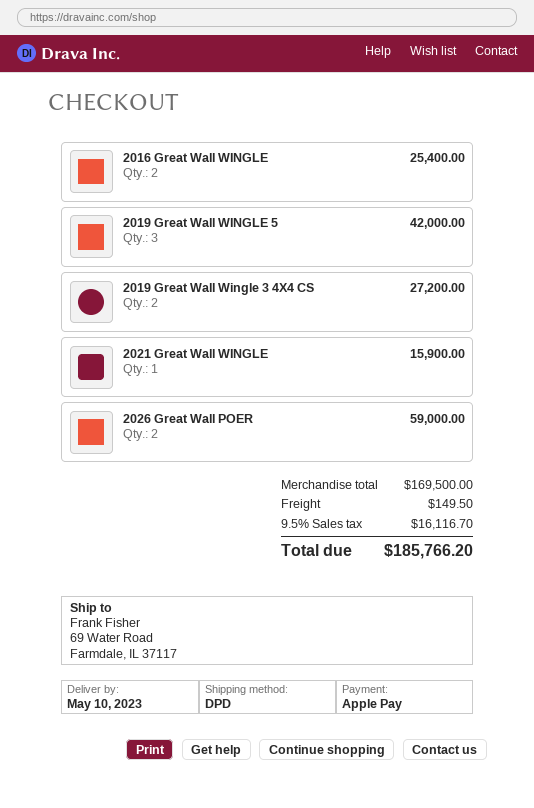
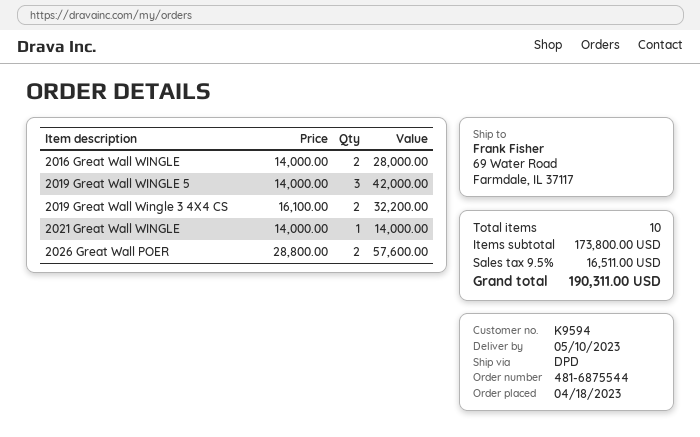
2016 Great Wall WINGLE: 2 for 25400.00 -> 2 for 28000.00
2019 Great Wall Wingle 3 4X4 CS: 2 for 27200.00 -> 2 for 32200.00
2021 Great Wall WINGLE: 1 for 15900.00 -> 1 for 14000.00
2026 Great Wall POER: 2 for 59000.00 -> 2 for 57600.00
subtotal: 169500.00 -> 173800.00
shipping: 149.50 -> none
tax: 9.5% = 16116.70 -> 9.5% = 16511.00
total: 185766.20 -> 190311.00

